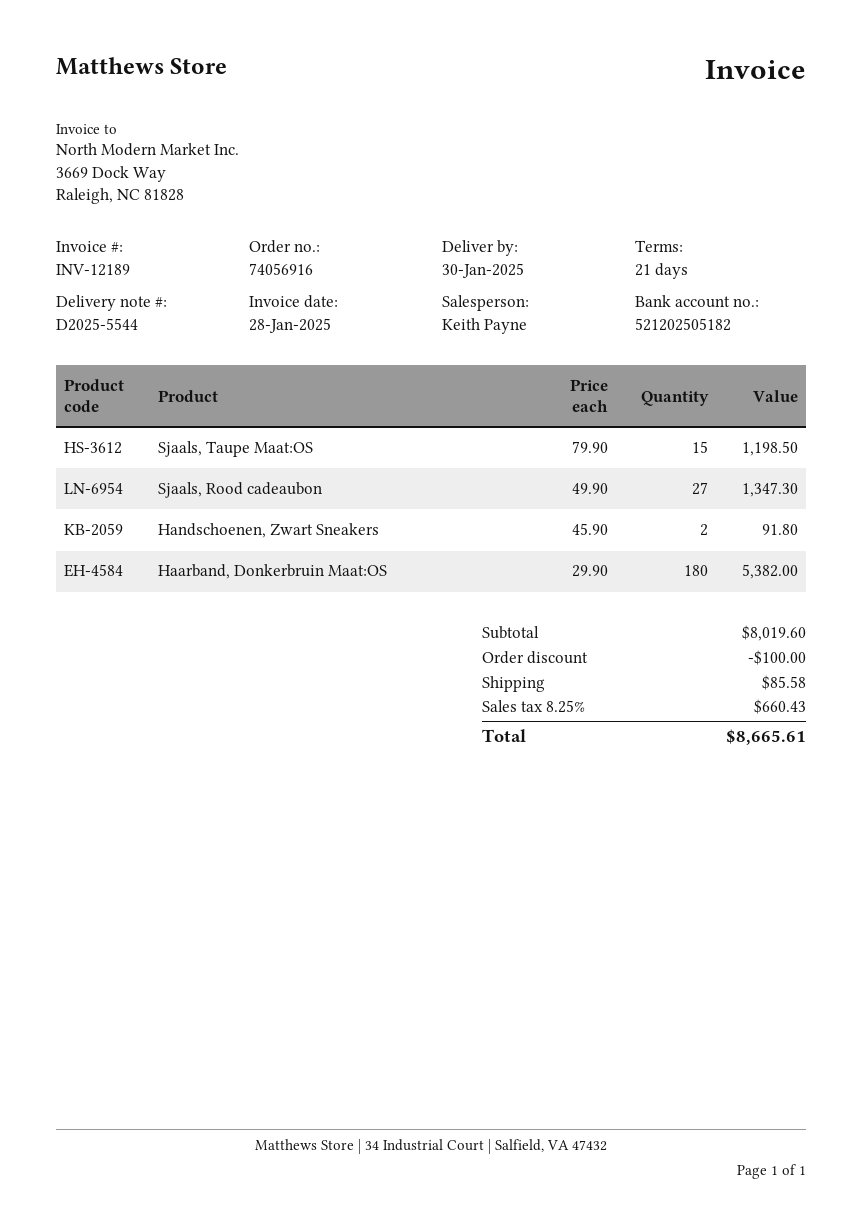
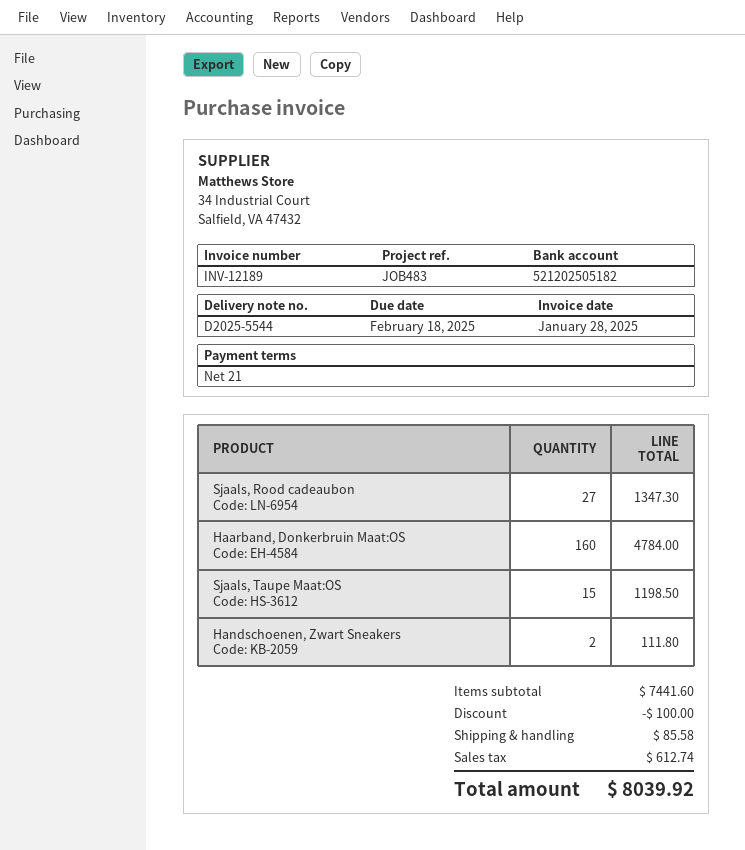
Handschoenen, Zwart Sneakers: 2 for 91.80 -> 2 for 111.80
Haarband, Donkerbruin Maat:OS: 180 for 5382.00 -> 160 for 4784.00
subtotal: 8019.60 -> 7441.60
tax: 660.43 -> 612.74
total: 8665.61 -> 8039.92

